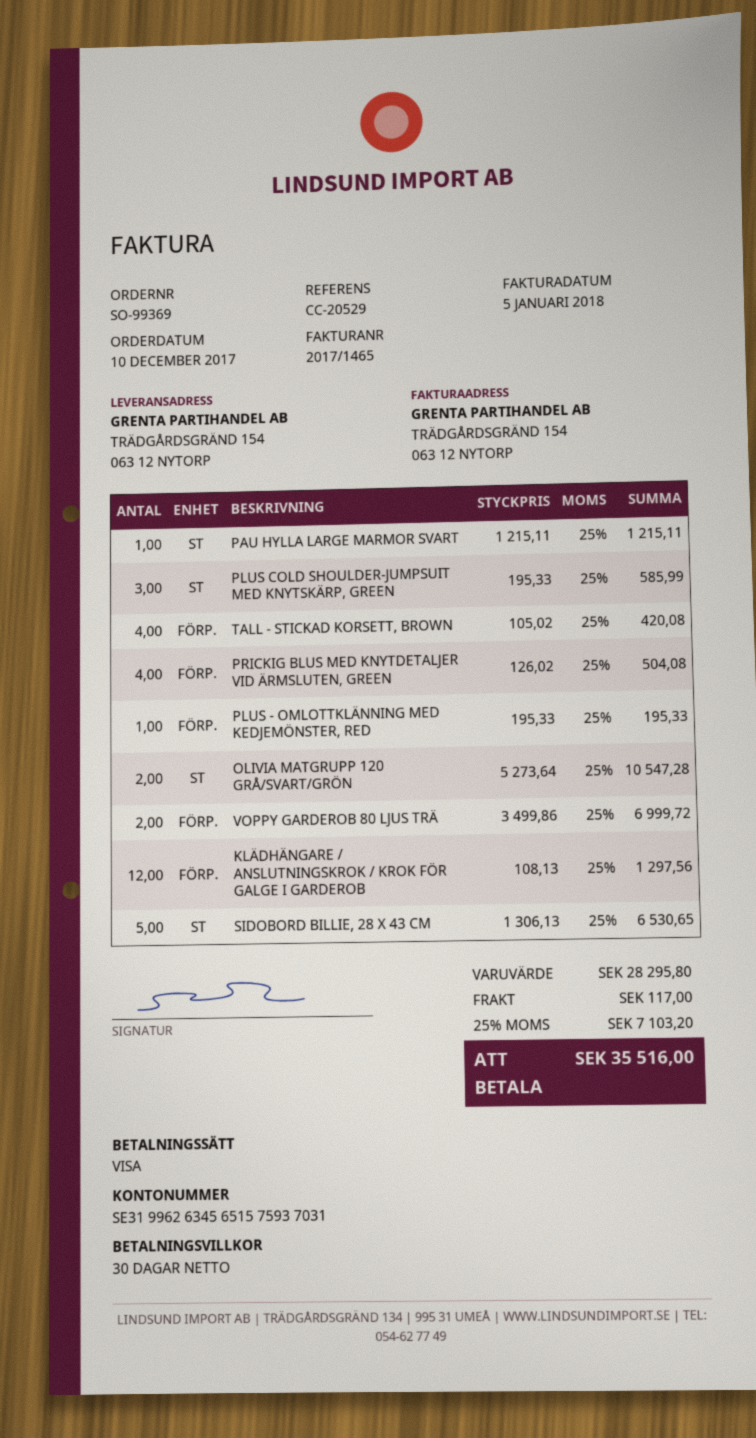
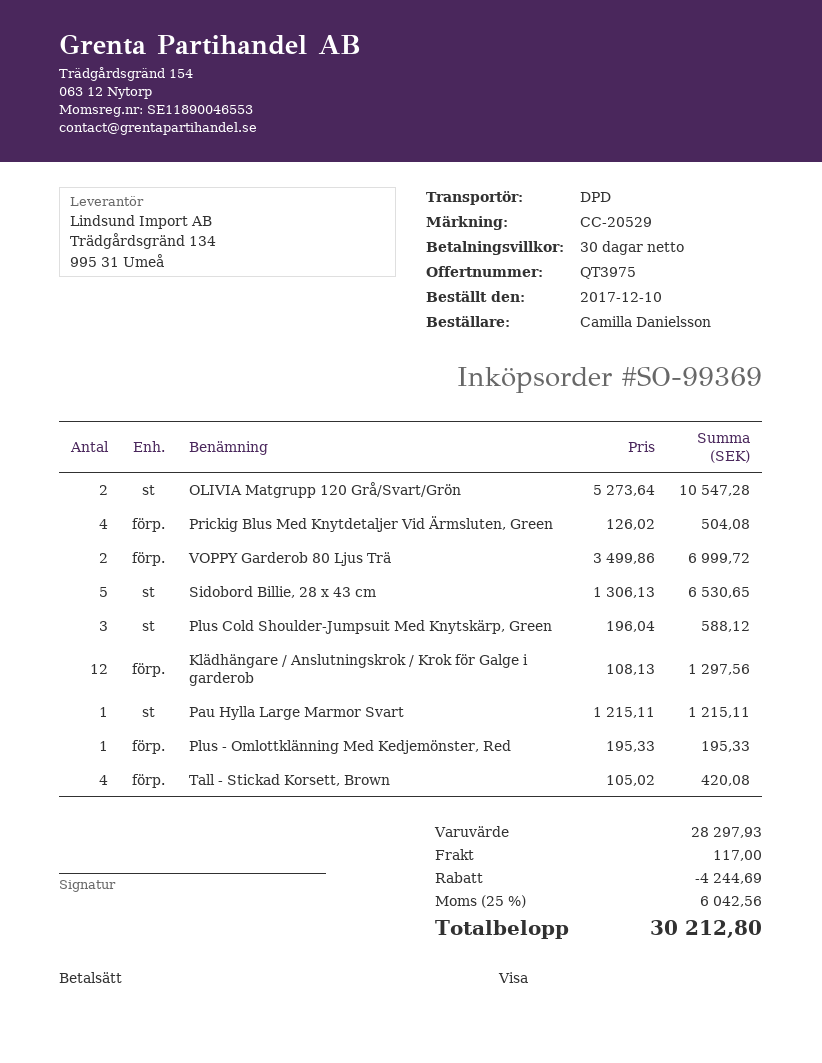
PLUS COLD SHOULDER-JUMPSUIT MED KNYTSKÄRP, GREEN: 3 x 195.33 = 585.99 -> 3 x 196.04 = 588.12
subtotal: 28295.80 -> 28297.93
discount: none -> 4244.69
tax: 25% = 7103.20 -> 25% = 6042.56
total: 35516.00 -> 30212.80

